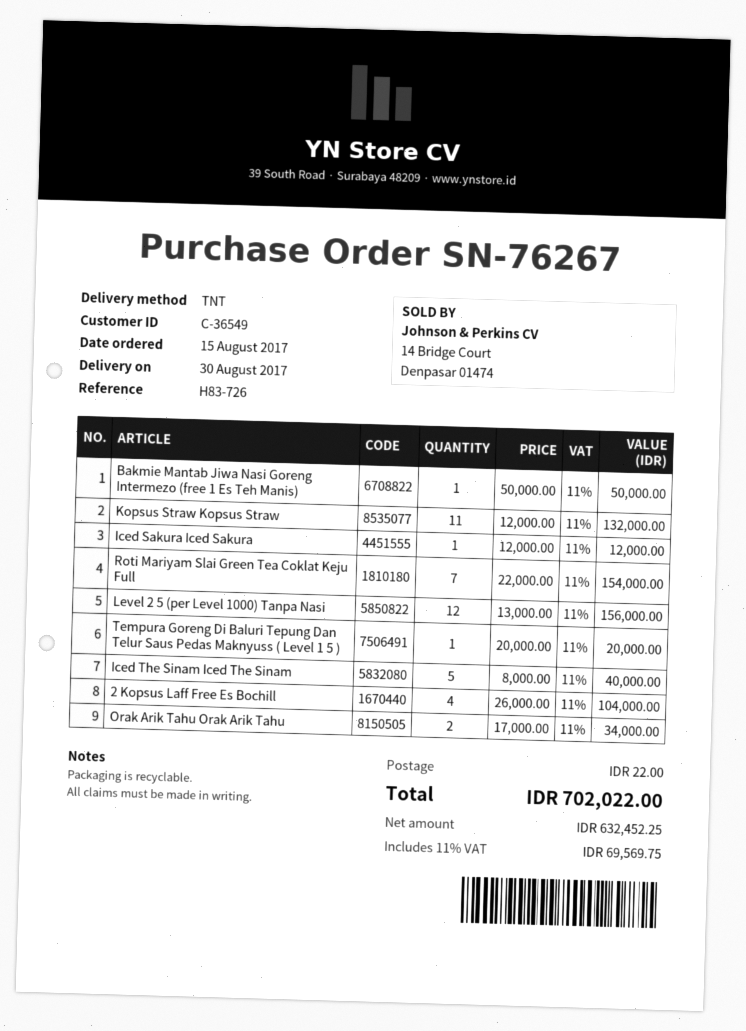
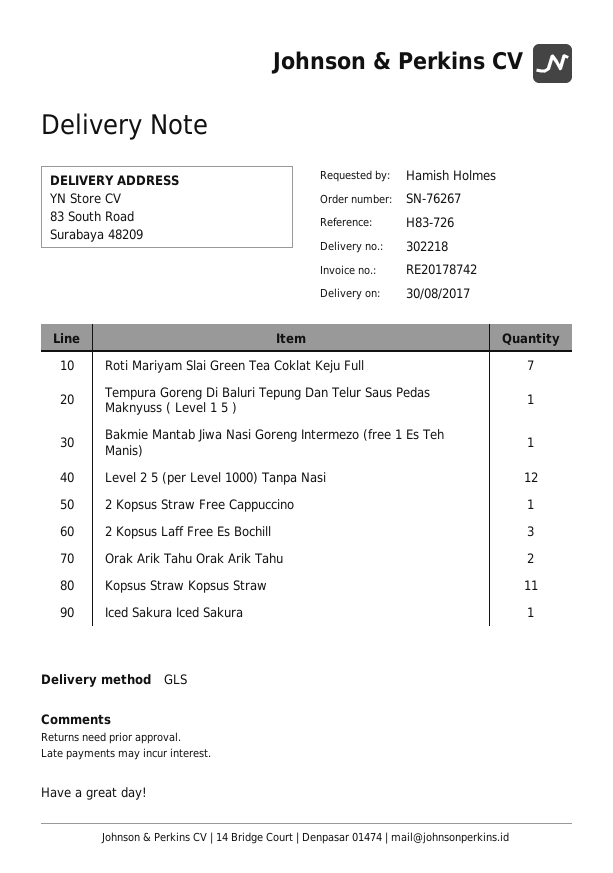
shipping method: TNT -> GLS
Iced The Sinam Iced The Sinam: 5 -> none
2 Kopsus Laff Free Es Bochill: 4 -> 3
2 Kopsus Straw Free Cappuccino: none -> 1

